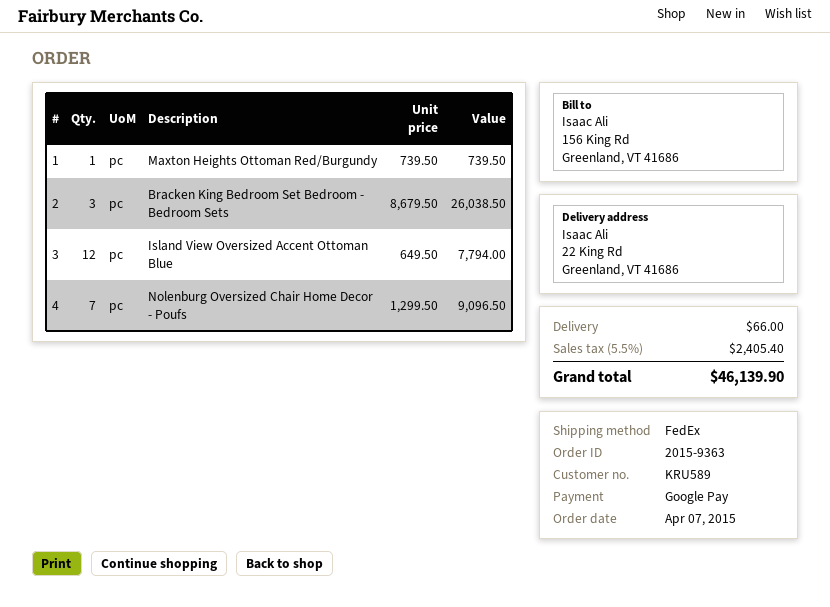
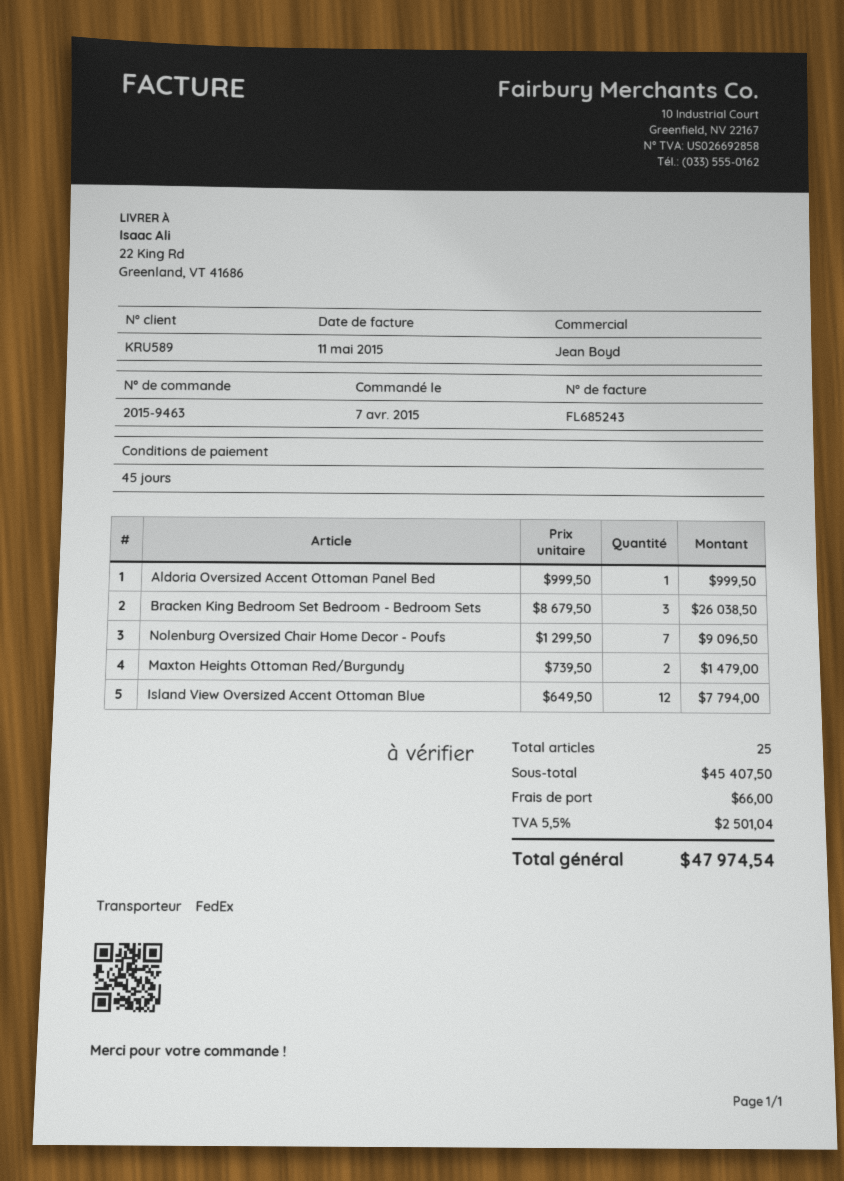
order number: 2015-9363 -> 2015-9463
Maxton Heights Ottoman Red/Burgundy: 1 x 739.50 = 739.50 -> 2 x 739.50 = 1479.00
Aldoria Oversized Accent Ottoman Panel Bed: none -> 1 x 999.50 = 999.50
tax: 5.5% = 2405.40 -> 5.5% = 2501.04
total: 46139.90 -> 47974.54

